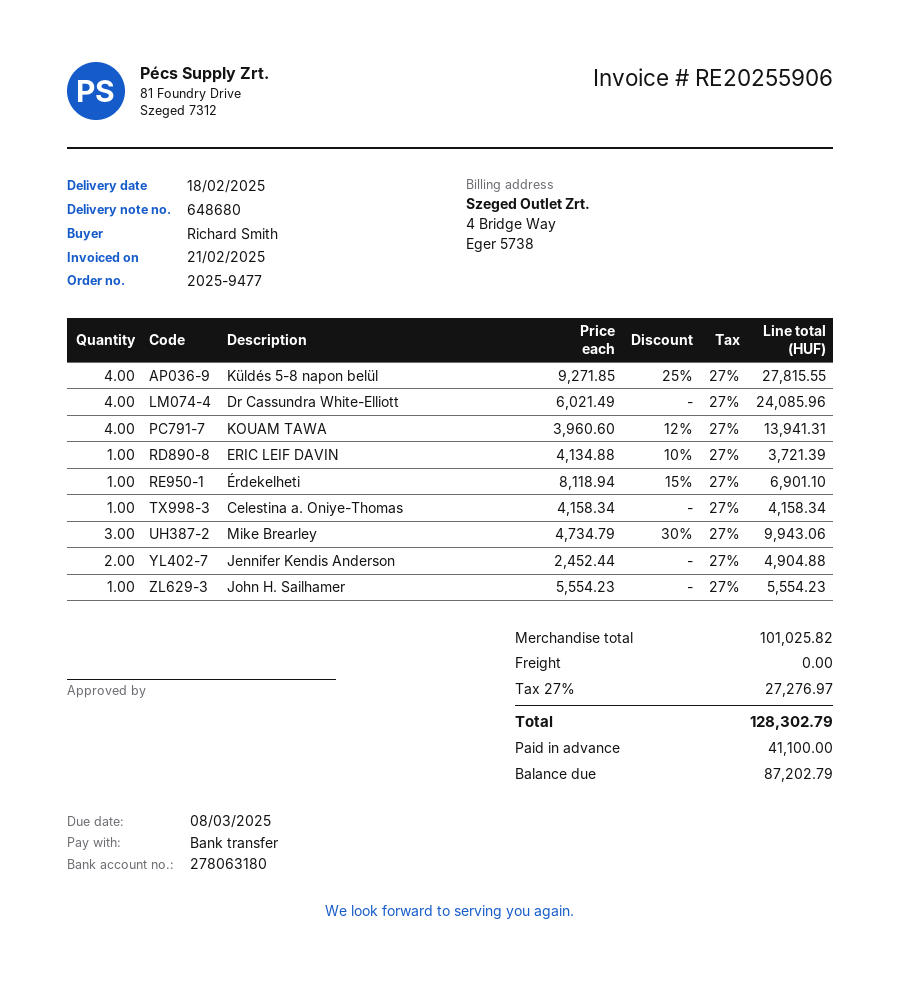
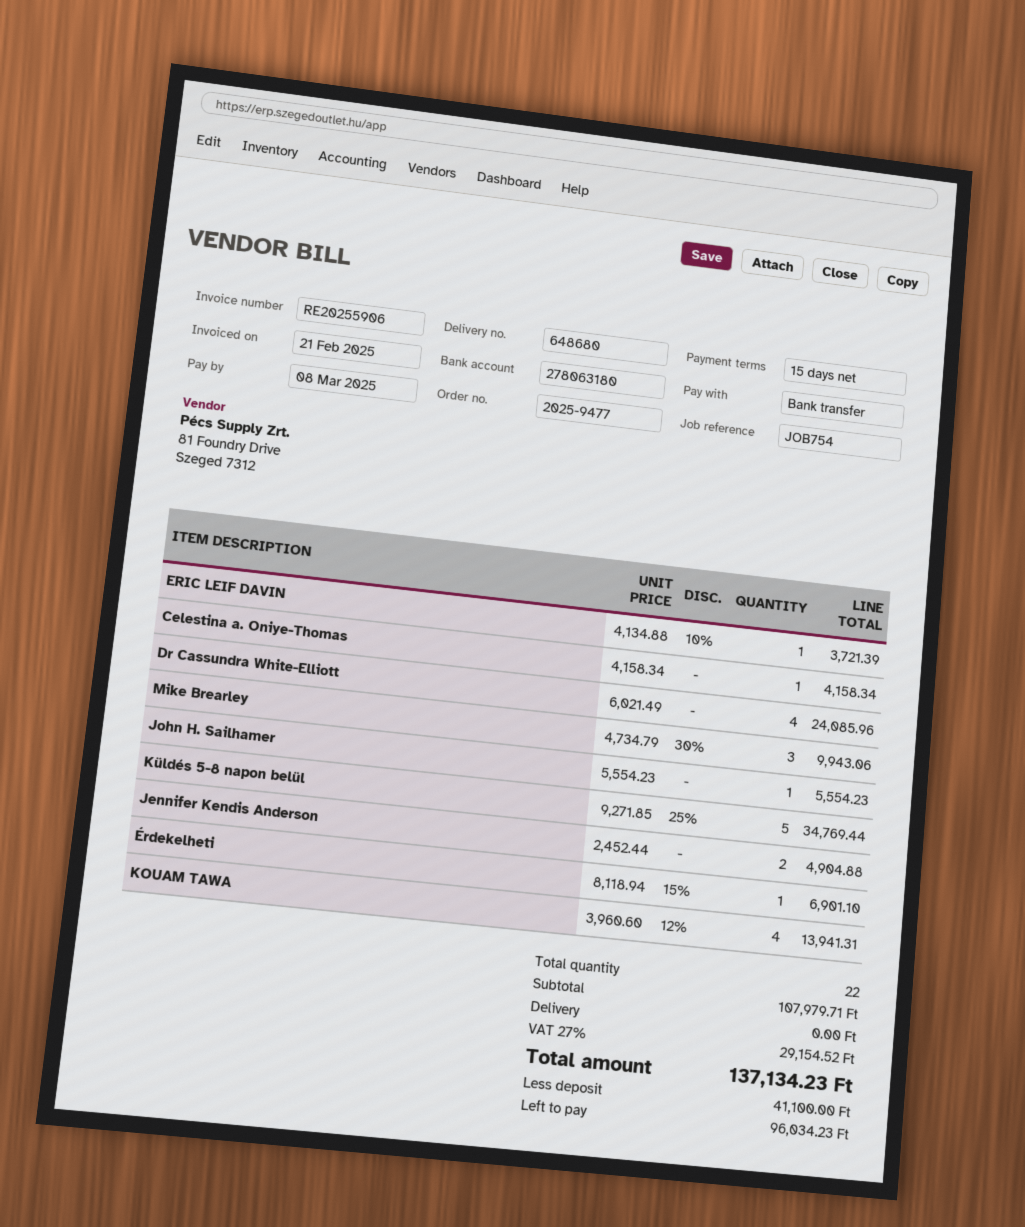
Küldés 5-8 napon belül: 4 x 9271.85 - 25% = 27815.55 -> 5 x 9271.85 - 25% = 34769.44
subtotal: 101025.82 -> 107979.71
tax: 27% = 27276.97 -> 27% = 29154.52
total: 128302.79 -> 137134.23
balance: 87202.79 -> 96034.23

